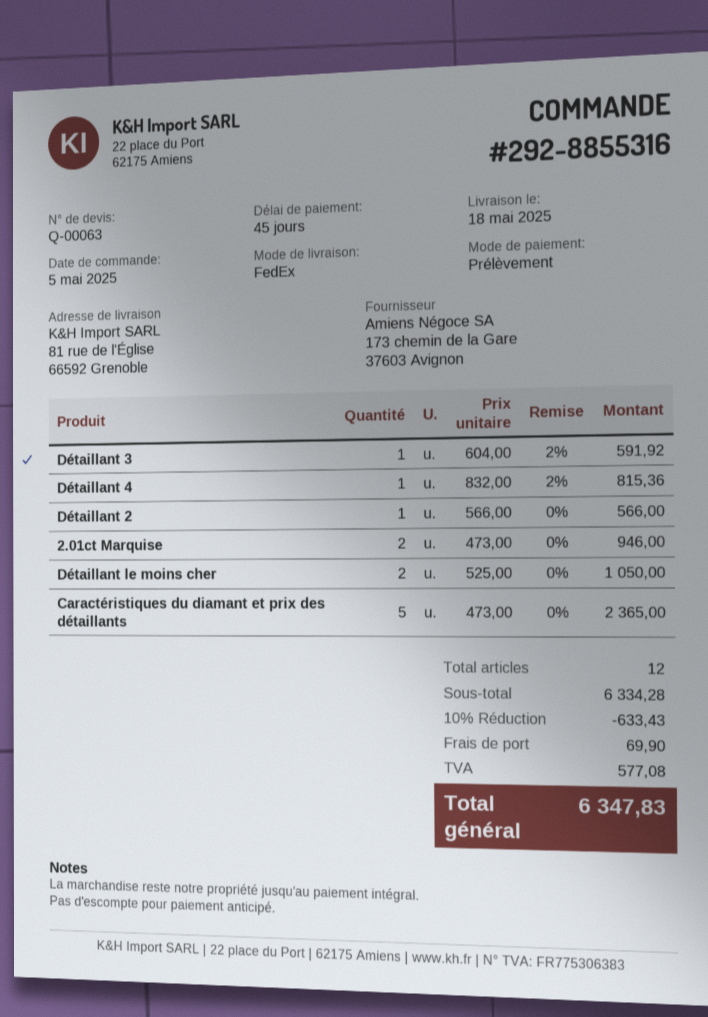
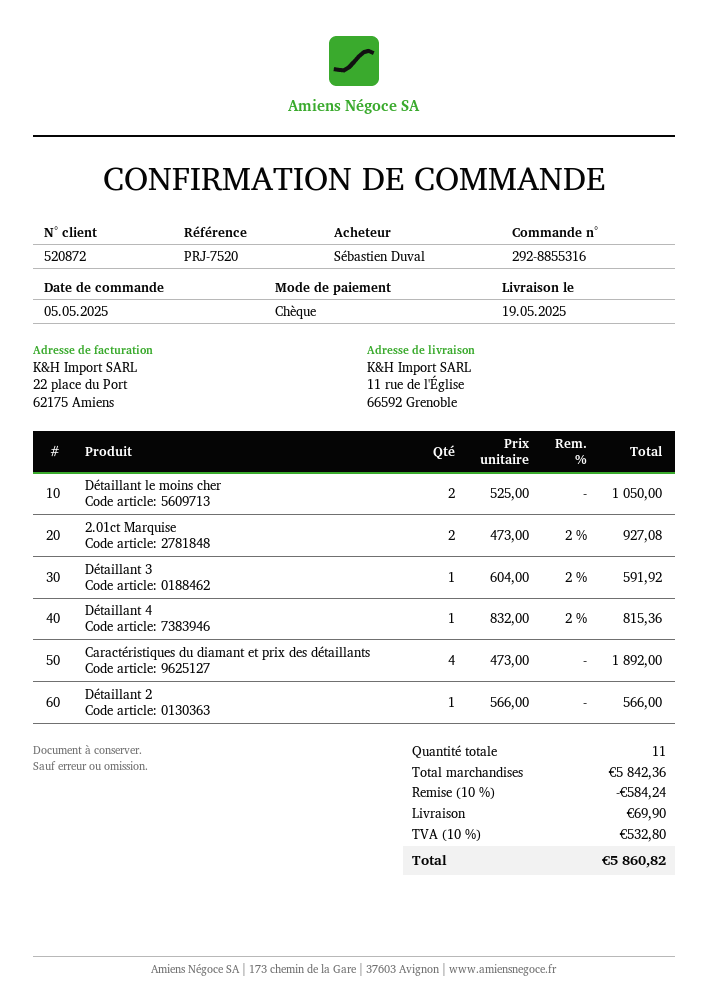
delivery date: 2025-05-18 -> 2025-05-19
payment method: direct debit -> cheque
ship to: 81 rue de l'Église, 66592 Grenoble -> 11 rue de l'Église, 66592 Grenoble
2.01ct Marquise: 2 x 473.00 = 946.00 -> 2 x 473.00 - 2% = 927.08
Caractéristiques du diamant et prix des détaillants: 5 x 473.00 = 2365.00 -> 4 x 473.00 = 1892.00
total quantity: 12 -> 11
subtotal: 6334.28 -> 5842.36
discount: 10% = 633.43 -> 10% = 584.24
tax: 577.08 -> 532.80
total: 6347.83 -> 5860.82

